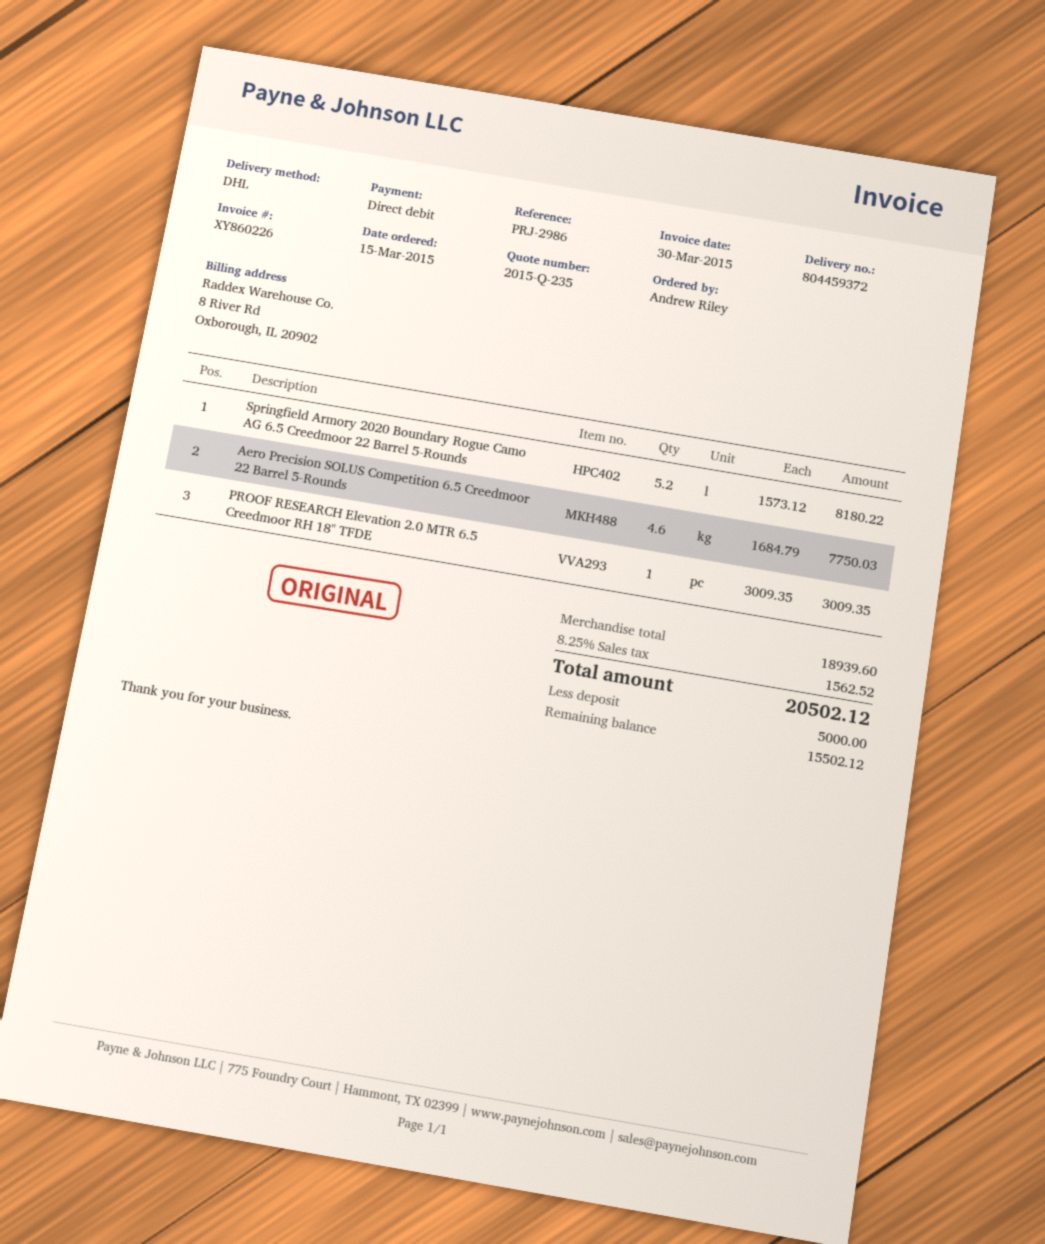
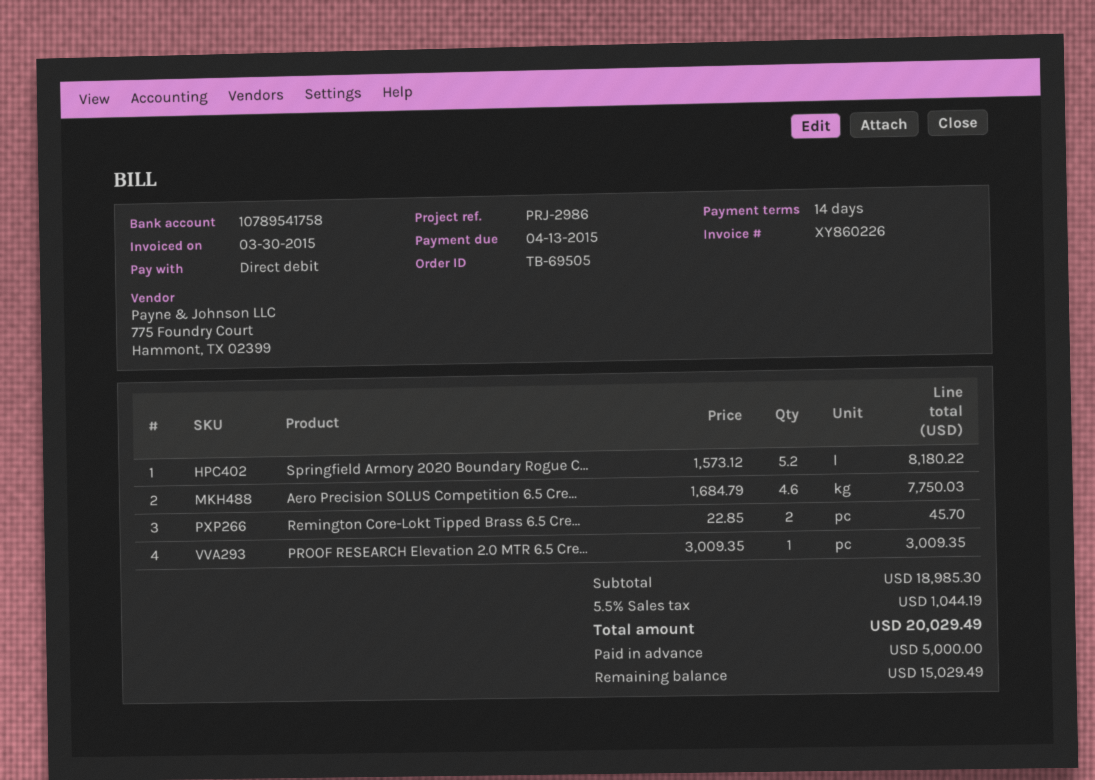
Remington Core-Lokt Tipped Brass 6.5 Cre...: none -> 2 x 22.85 = 45.70
subtotal: 18939.60 -> 18985.30
tax: 8.25% = 1562.52 -> 5.5% = 1044.19
total: 20502.12 -> 20029.49
balance: 15502.12 -> 15029.49

